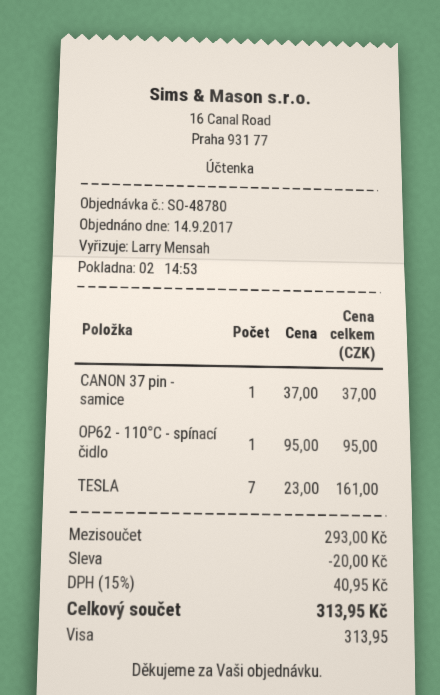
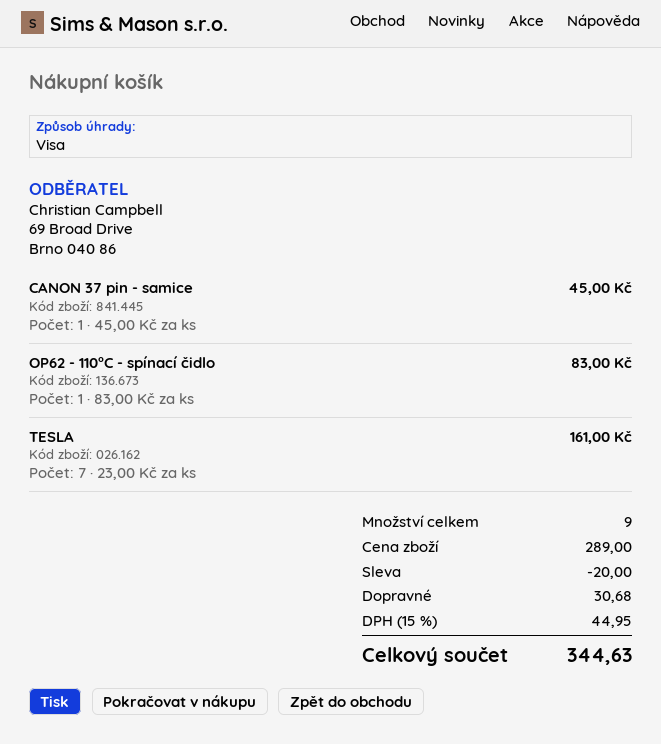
CANON 37 pin - samice: 1 x 37.00 = 37.00 -> 1 x 45.00 = 45.00
OP62 - 110°C - spínací čidlo: 1 x 95.00 = 95.00 -> 1 x 83.00 = 83.00
subtotal: 293.00 -> 289.00
shipping: none -> 30.68
tax: 15% = 40.95 -> 15% = 44.95
total: 313.95 -> 344.63

